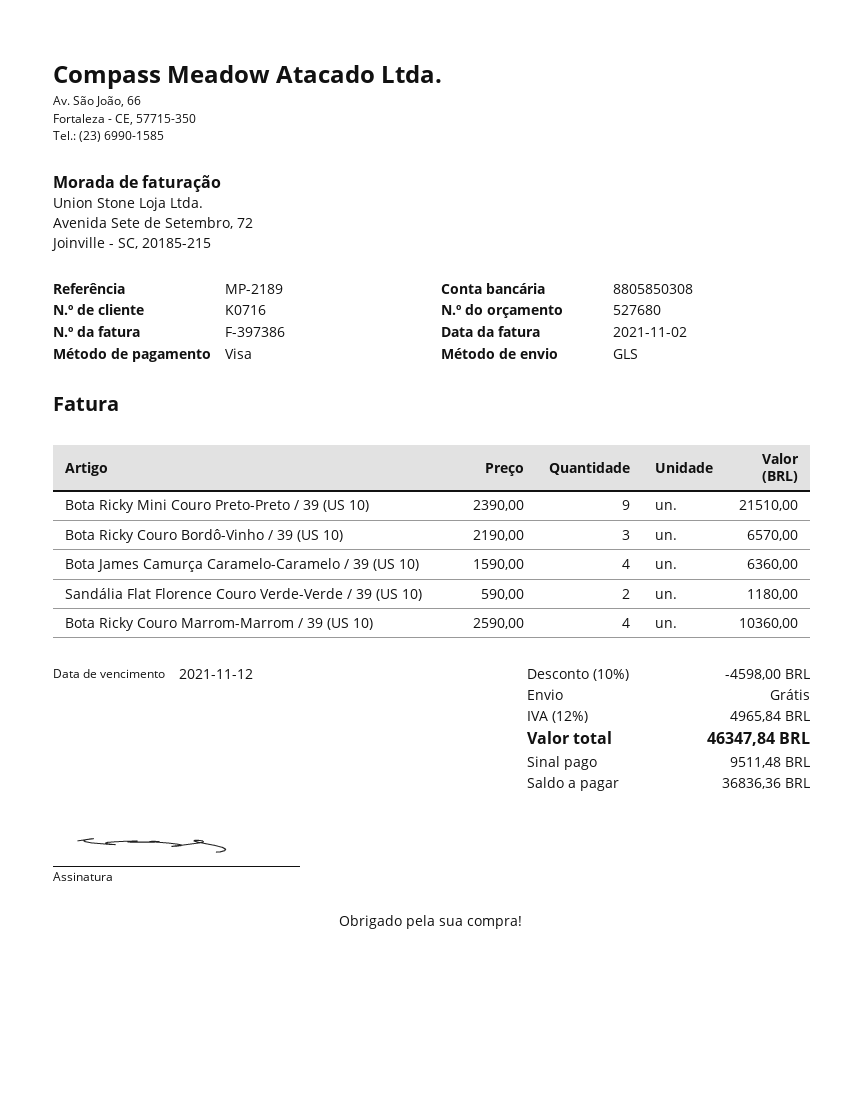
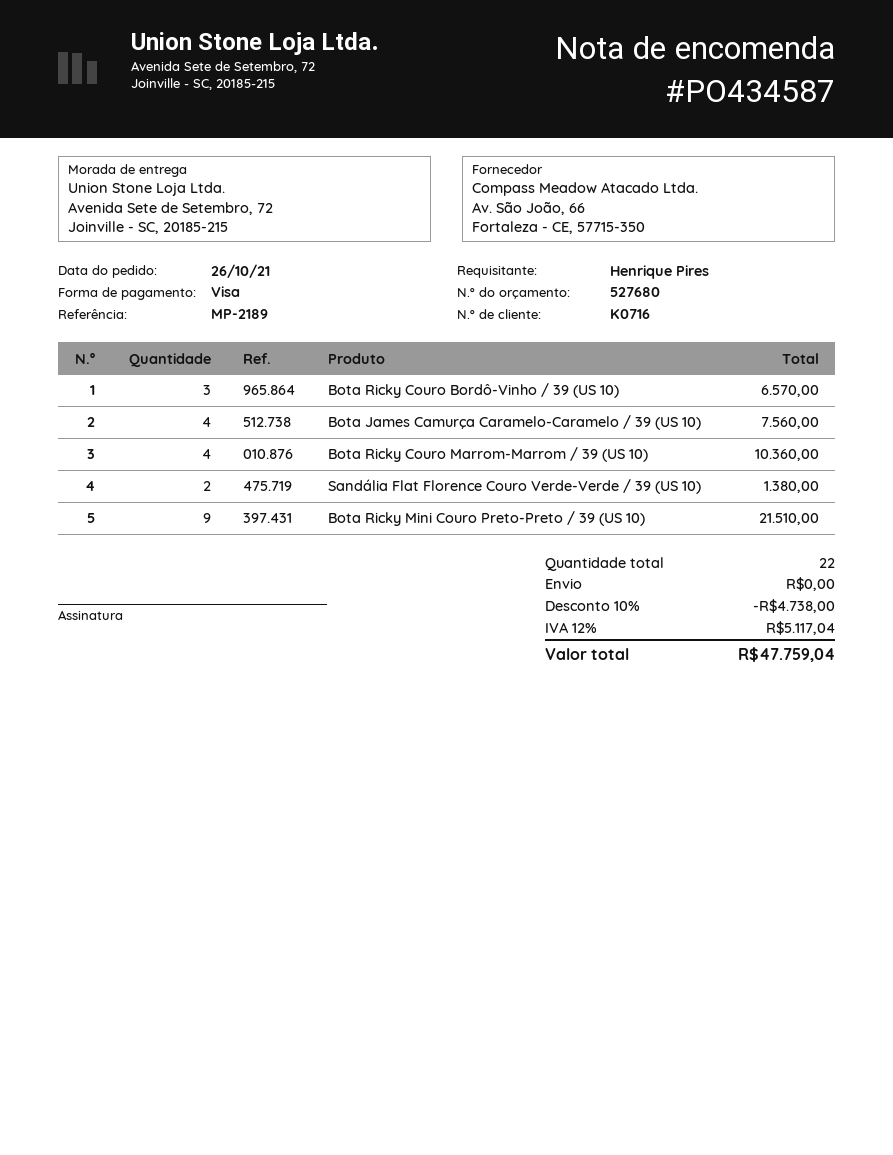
Bota James Camurça Caramelo-Caramelo / 39 (US 10): 4 for 6360.00 -> 4 for 7560.00
Sandália Flat Florence Couro Verde-Verde / 39 (US 10): 2 for 1180.00 -> 2 for 1380.00
discount: 10% = 4598.00 -> 10% = 4738.00
tax: 12% = 4965.84 -> 12% = 5117.04
total: 46347.84 -> 47759.04

